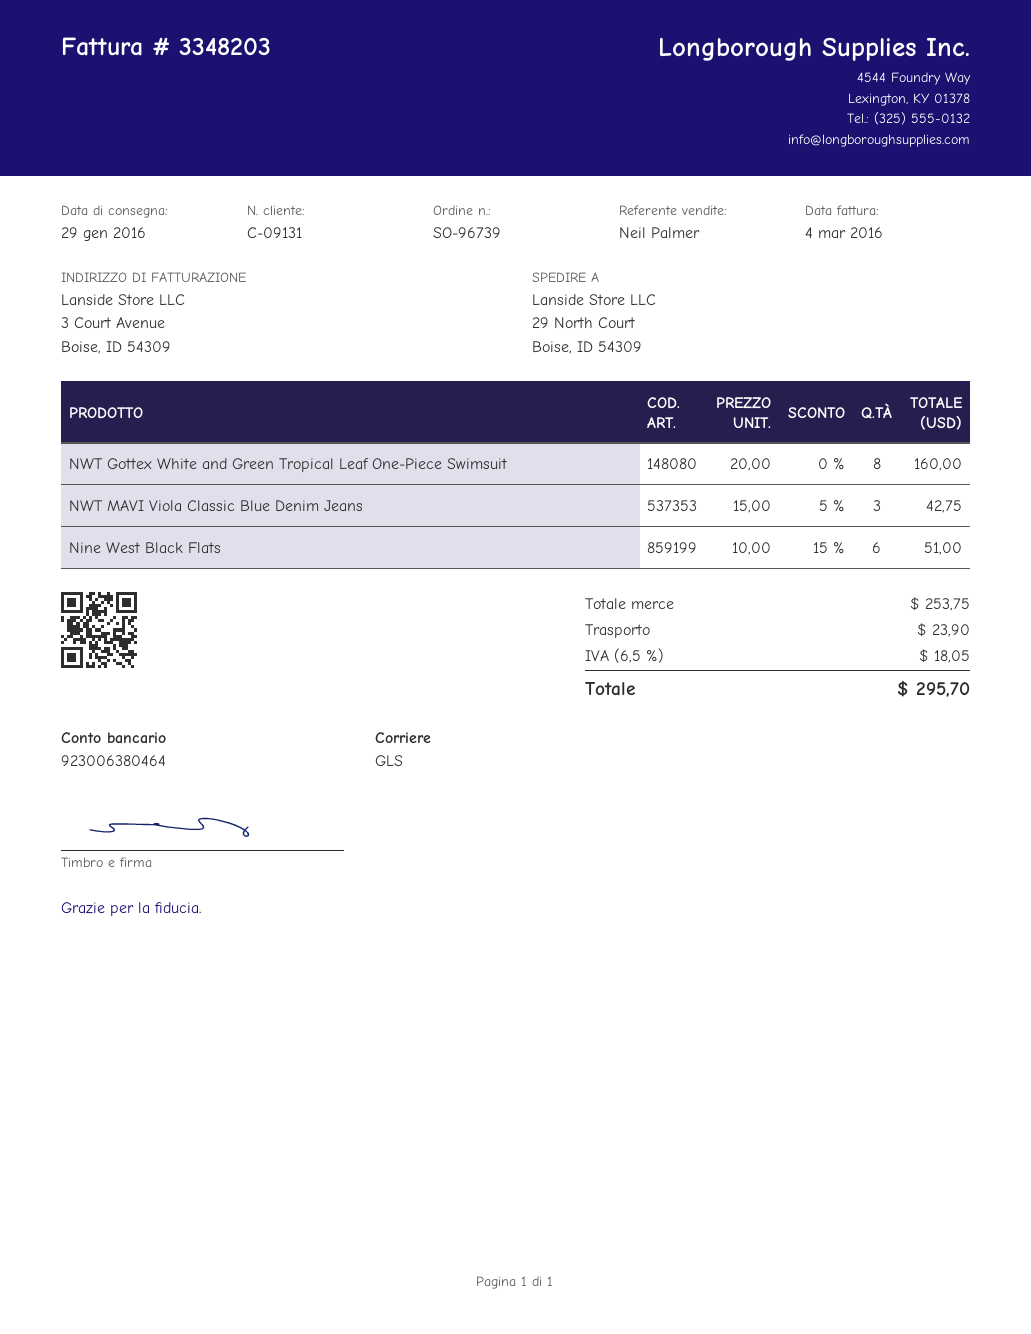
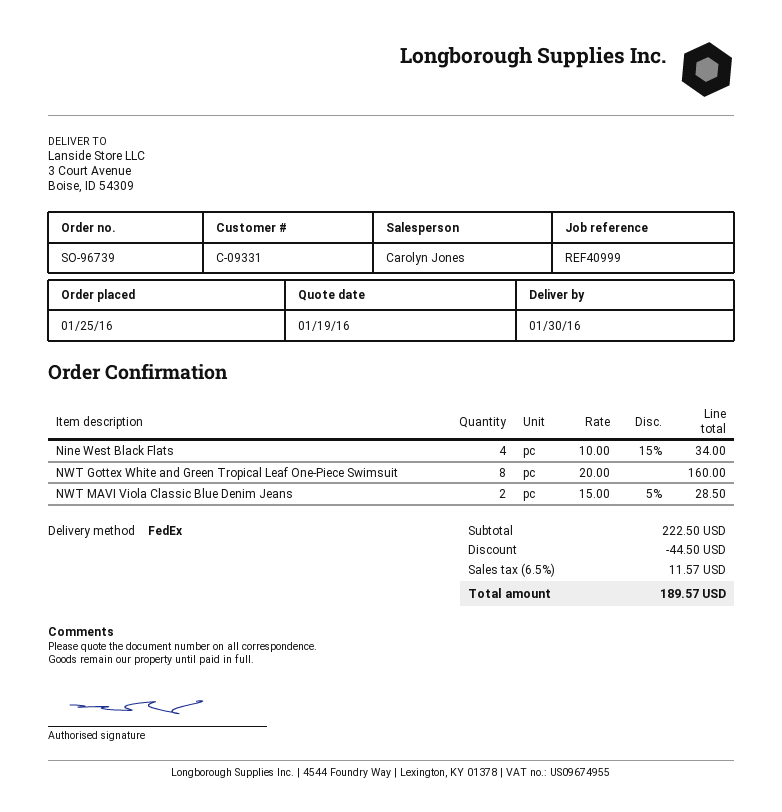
delivery date: 2016-01-29 -> 2016-01-30
customer number: C-09131 -> C-09331
sales rep: Neil Palmer -> Carolyn Jones
shipping method: GLS -> FedEx
ship to: 29 North Court, Boise, ID 54309 -> 3 Court Avenue, Boise, ID 54309
NWT MAVI Viola Classic Blue Denim Jeans: 3 x 15.00 - 5% = 42.75 -> 2 x 15.00 - 5% = 28.50
Nine West Black Flats: 6 x 10.00 - 15% = 51.00 -> 4 x 10.00 - 15% = 34.00
subtotal: 253.75 -> 222.50
discount: none -> 44.50
shipping: 23.90 -> none
tax: 6.5% = 18.05 -> 6.5% = 11.57
total: 295.70 -> 189.57

